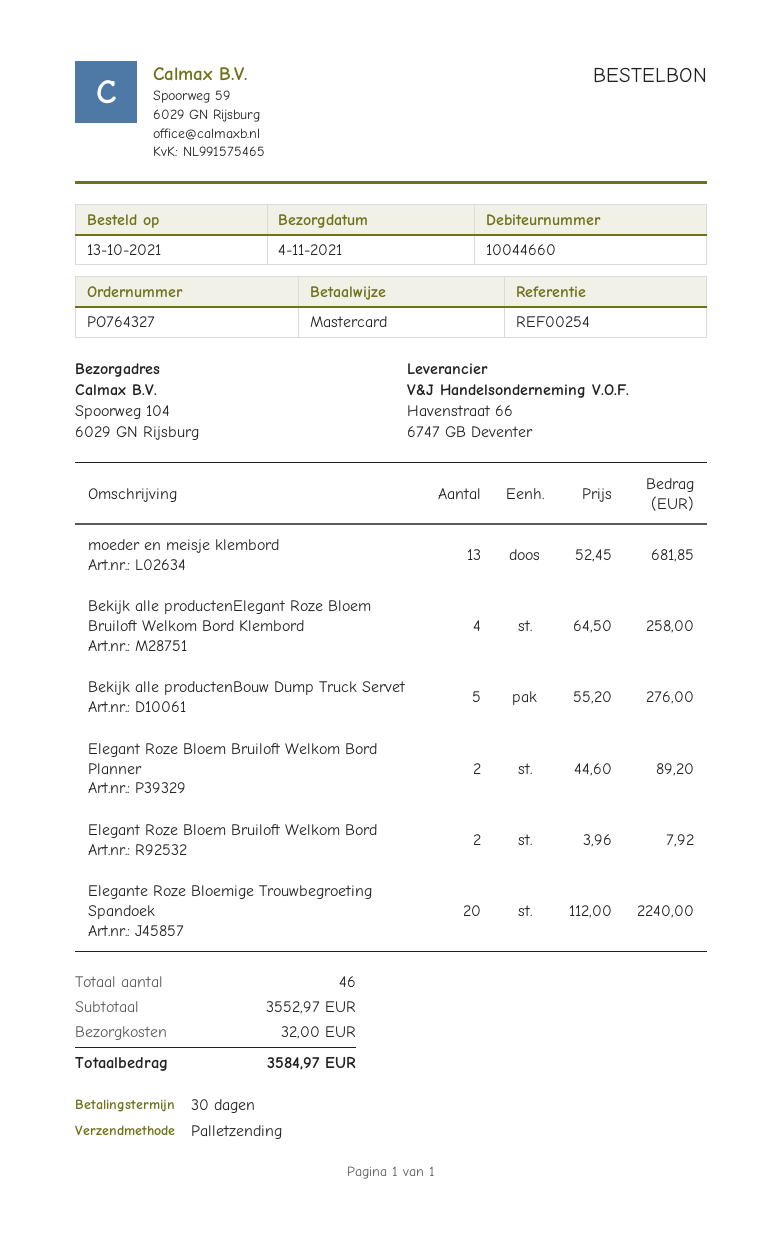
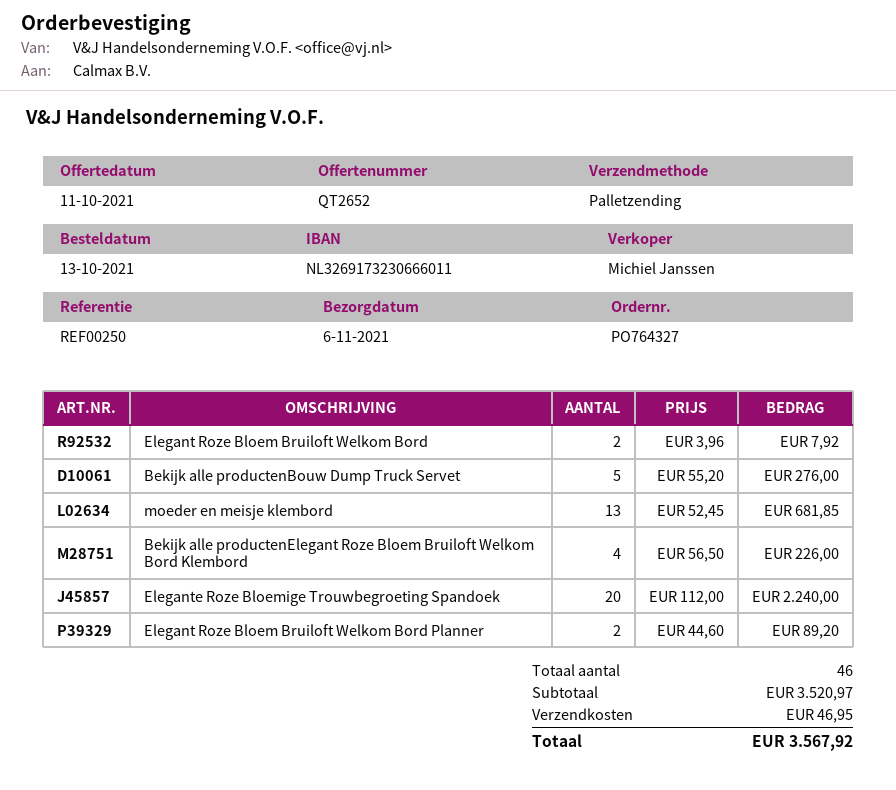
delivery date: 2021-11-04 -> 2021-11-06
reference: REF00254 -> REF00250
Bekijk alle productenElegant Roze Bloem Bruiloft Welkom Bord Klembord: 4 x 64.50 = 258.00 -> 4 x 56.50 = 226.00
subtotal: 3552.97 -> 3520.97
shipping: 32.00 -> 46.95
total: 3584.97 -> 3567.92

